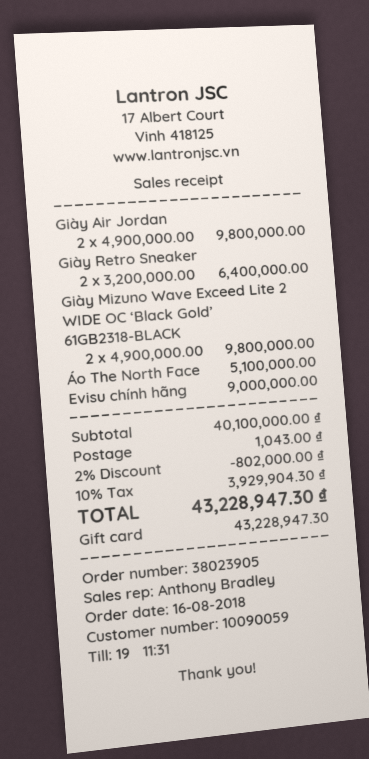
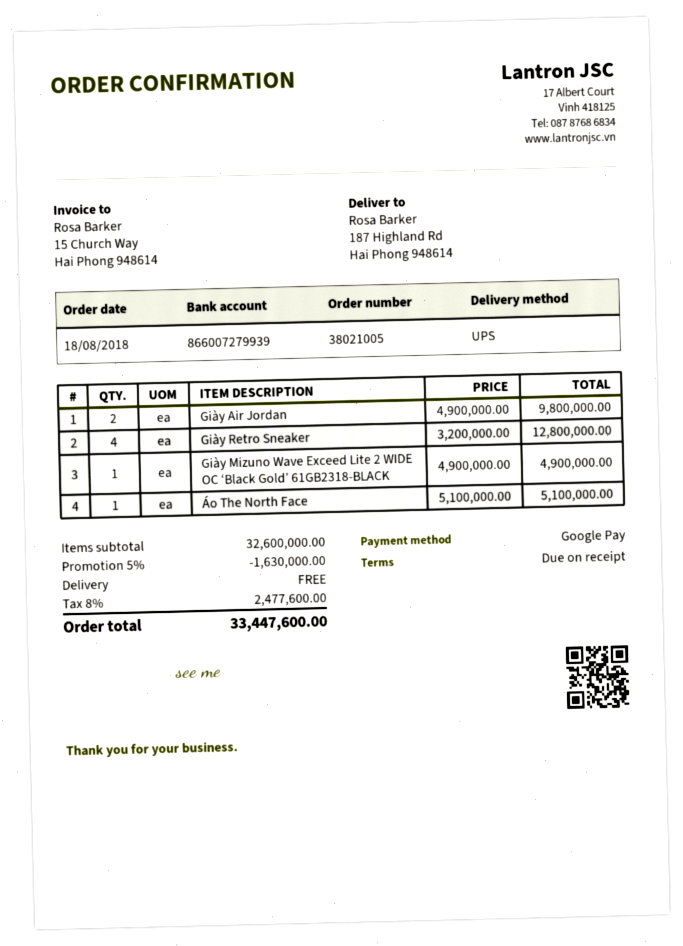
order number: 38023905 -> 38021005
order date: 2018-08-16 -> 2018-08-18
payment method: gift card -> Google Pay
Giày Retro Sneaker: 2 x 3200000.00 = 6400000.00 -> 4 x 3200000.00 = 12800000.00
Giày Mizuno Wave Exceed Lite 2 WIDE OC ‘Black Gold’ 61GB2318-BLACK: 2 x 4900000.00 = 9800000.00 -> 1 x 4900000.00 = 4900000.00
Evisu chính hãng: 1 x 9000000.00 = 9000000.00 -> none
subtotal: 40100000.00 -> 32600000.00
discount: 2% = 802000.00 -> 5% = 1630000.00
shipping: 1043.00 -> 0.00
tax: 10% = 3929904.30 -> 8% = 2477600.00
total: 43228947.30 -> 33447600.00

